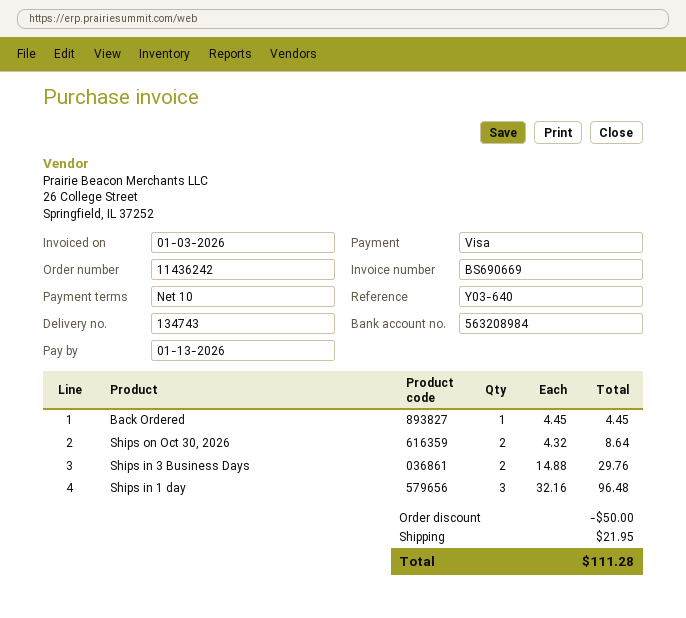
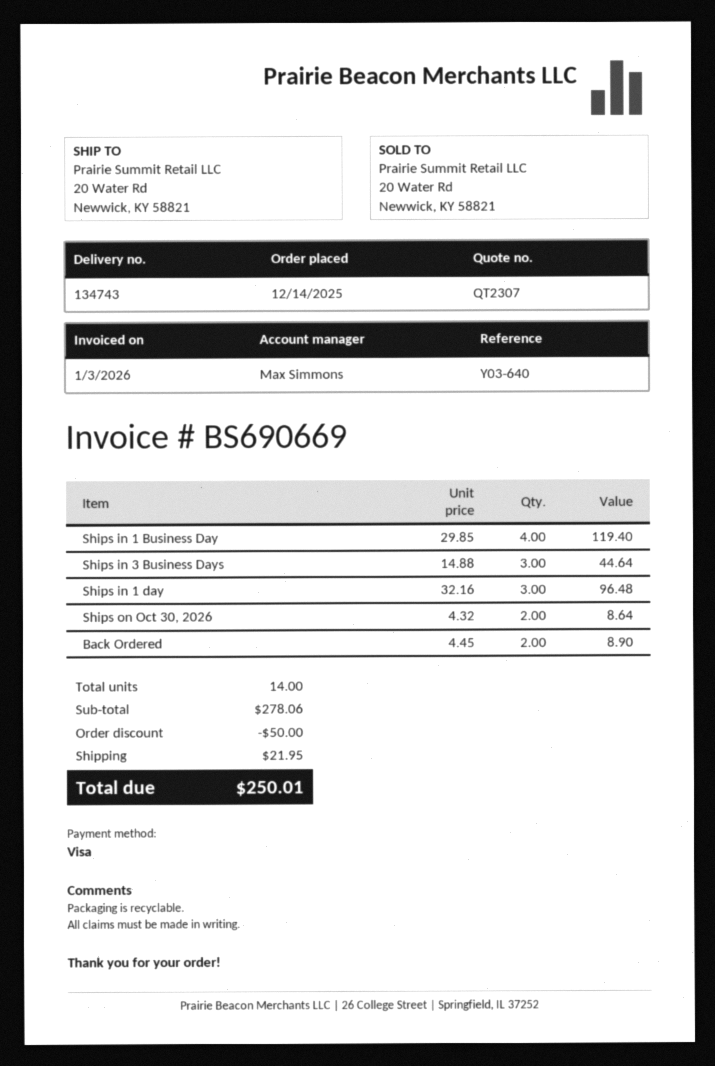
Back Ordered: 1 x 4.45 = 4.45 -> 2 x 4.45 = 8.90
Ships in 3 Business Days: 2 x 14.88 = 29.76 -> 3 x 14.88 = 44.64
Ships in 1 Business Day: none -> 4 x 29.85 = 119.40
total: 111.28 -> 250.01

